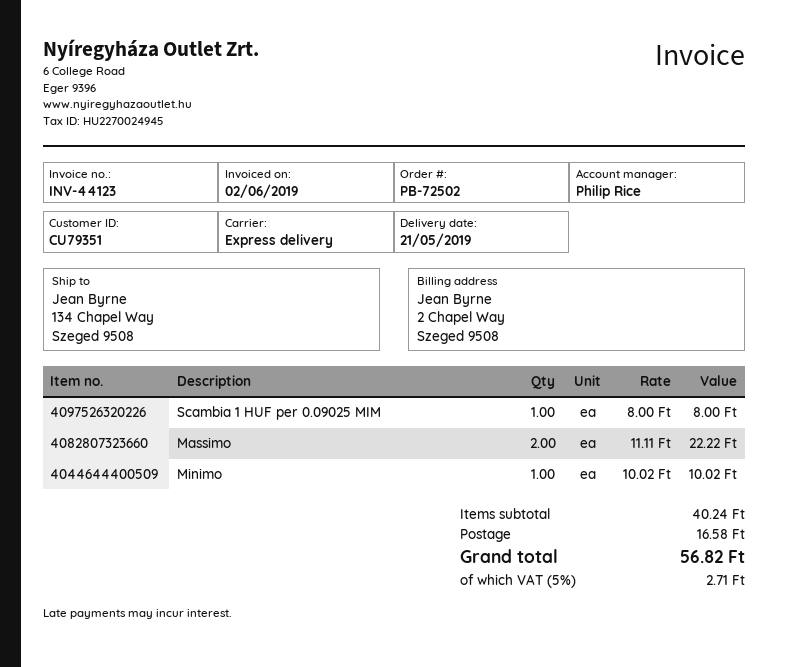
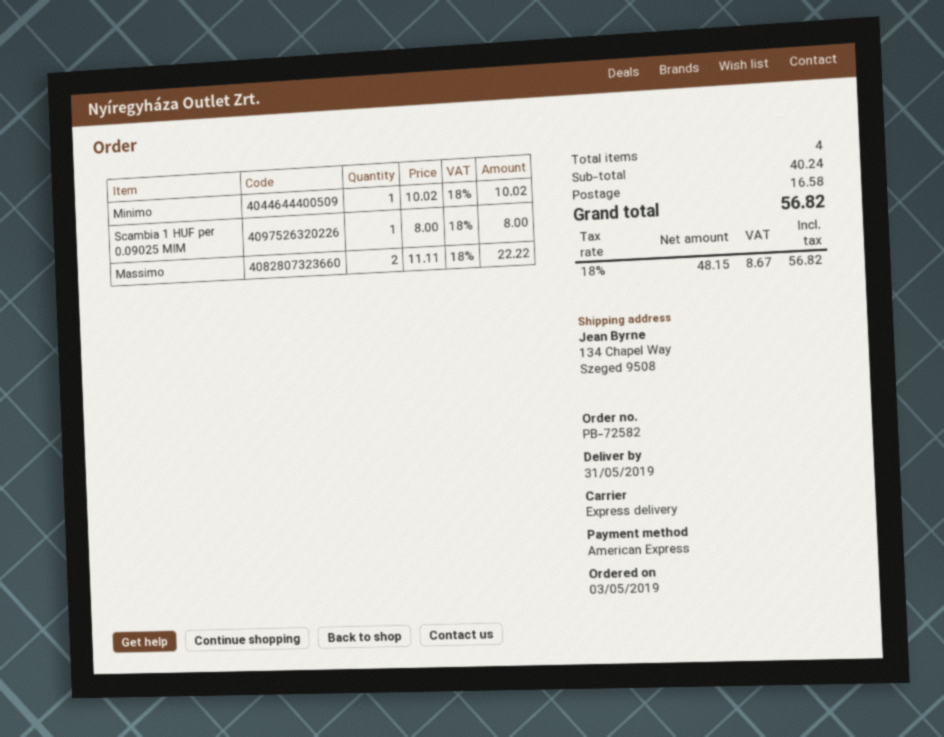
order number: PB-72502 -> PB-72582
delivery date: 2019-05-21 -> 2019-05-31
tax: 5% = 2.71 -> 18% = 8.67

